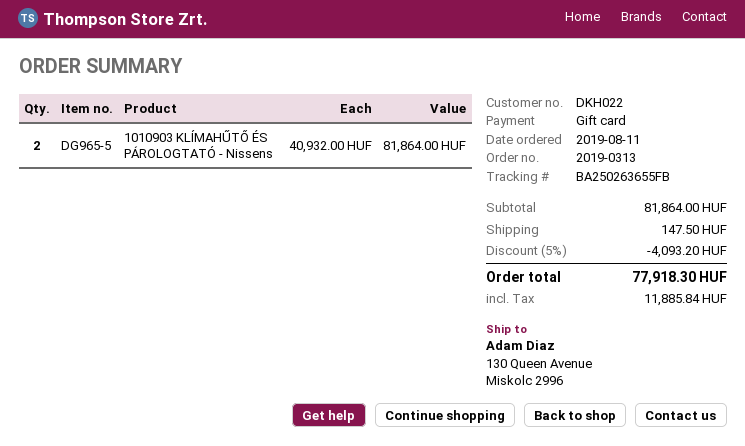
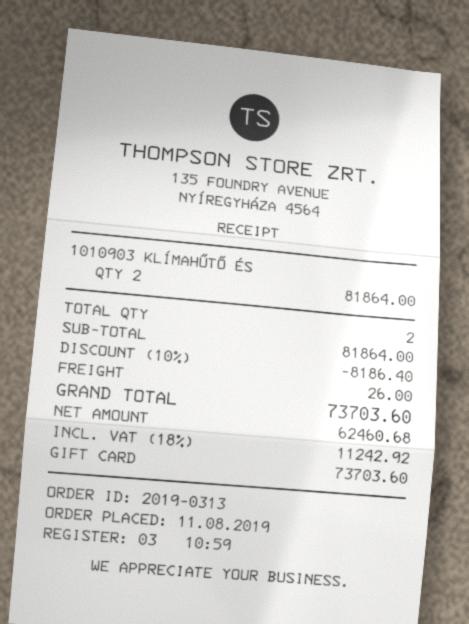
discount: 5% = 4093.20 -> 10% = 8186.40
shipping: 147.50 -> 26.00
tax: 11885.84 -> 11242.92
total: 77918.30 -> 73703.60

